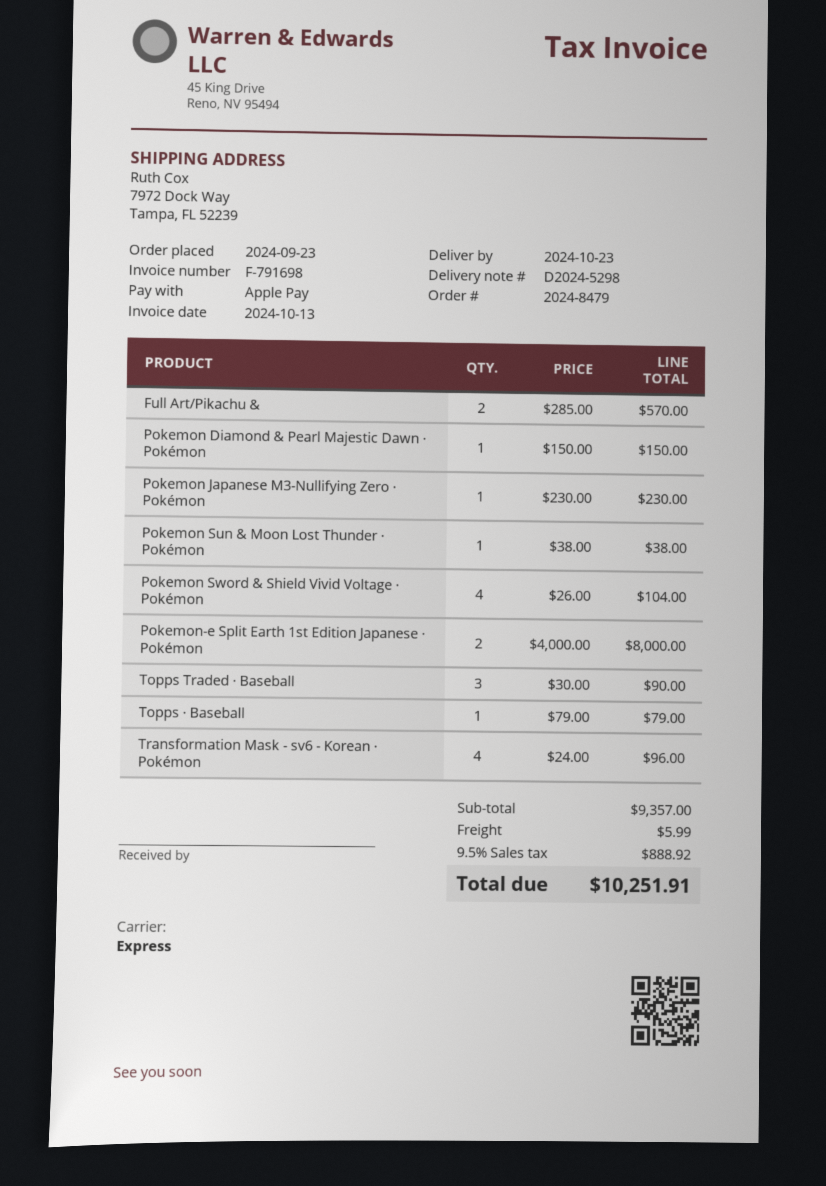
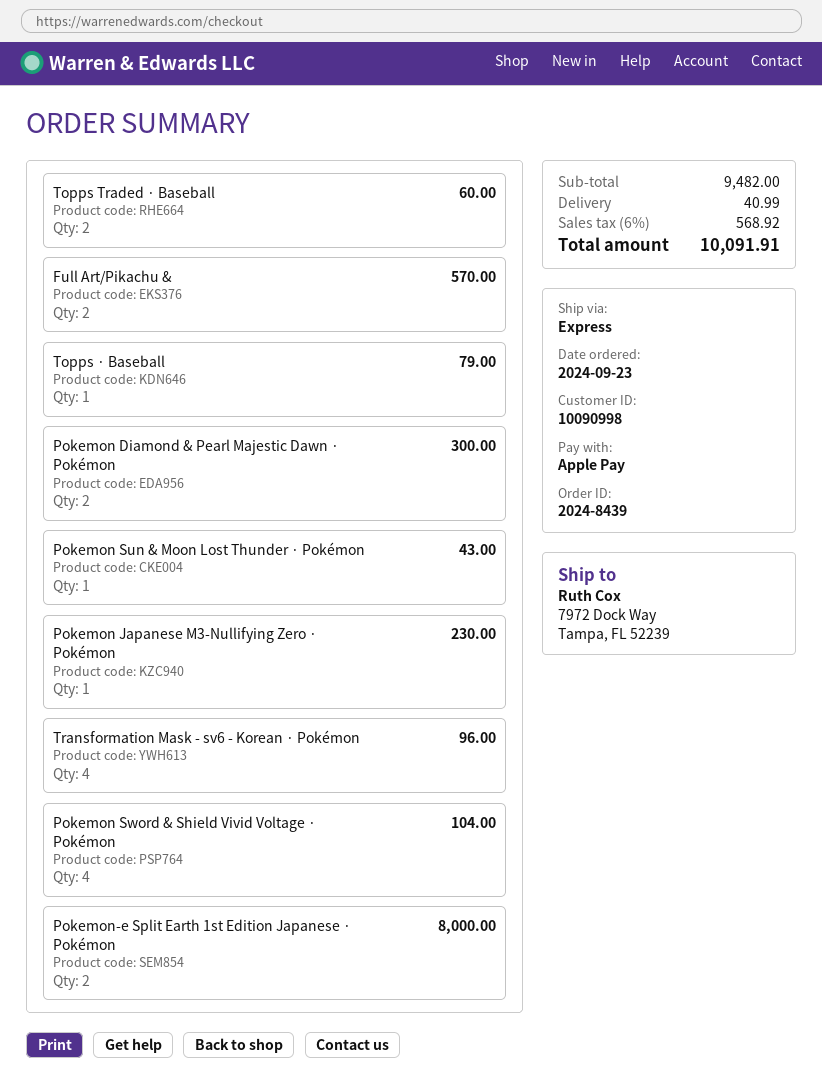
order number: 2024-8479 -> 2024-8439
Pokemon Diamond & Pearl Majestic Dawn · Pokémon: 1 for 150.00 -> 2 for 300.00
Pokemon Sun & Moon Lost Thunder · Pokémon: 1 for 38.00 -> 1 for 43.00
Topps Traded · Baseball: 3 for 90.00 -> 2 for 60.00
subtotal: 9357.00 -> 9482.00
shipping: 5.99 -> 40.99
tax: 9.5% = 888.92 -> 6% = 568.92
total: 10251.91 -> 10091.91

